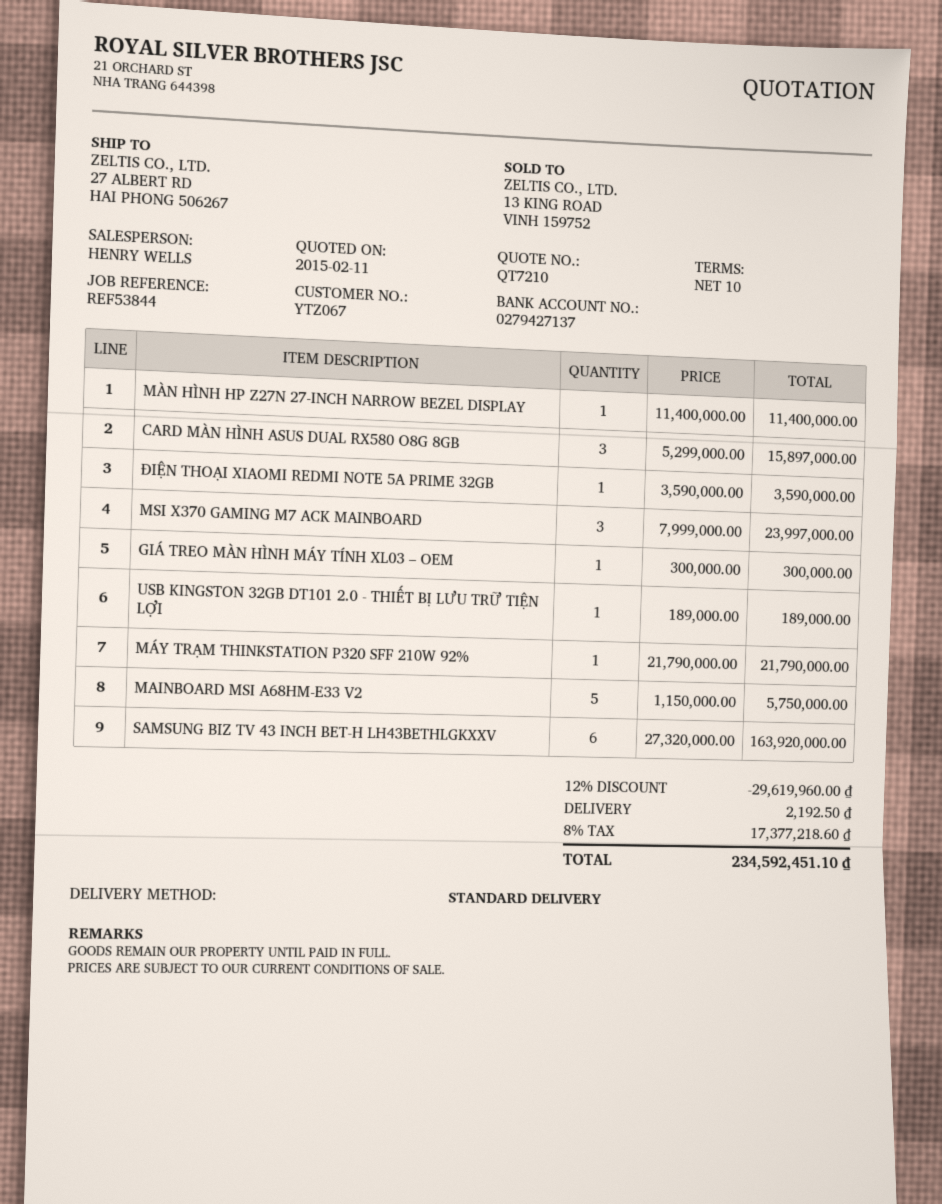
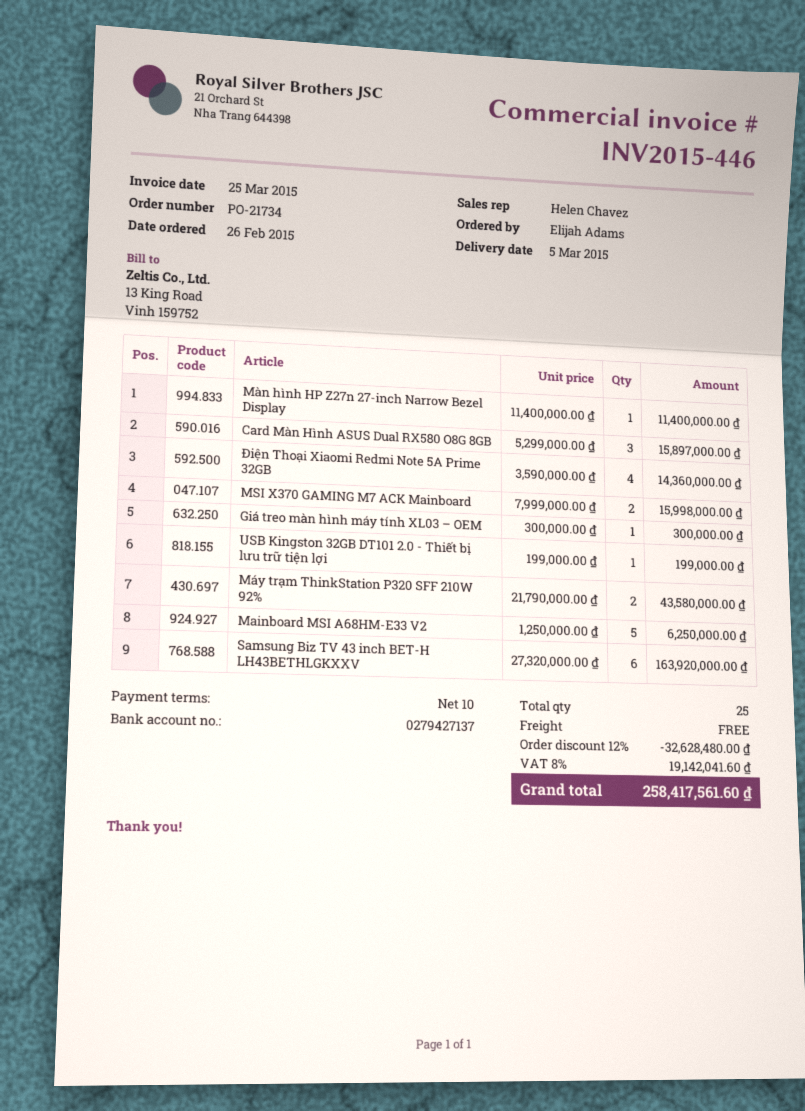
sales rep: HENRY WELLS -> Helen Chavez
ĐIỆN THOẠI XIAOMI REDMI NOTE 5A PRIME 32GB: 1 x 3590000.00 = 3590000.00 -> 4 x 3590000.00 = 14360000.00
MSI X370 GAMING M7 ACK MAINBOARD: 3 x 7999000.00 = 23997000.00 -> 2 x 7999000.00 = 15998000.00
USB KINGSTON 32GB DT101 2.0 - THIẾT BỊ LƯU TRỮ TIỆN LỢI: 1 x 189000.00 = 189000.00 -> 1 x 199000.00 = 199000.00
MÁY TRẠM THINKSTATION P320 SFF 210W 92%: 1 x 21790000.00 = 21790000.00 -> 2 x 21790000.00 = 43580000.00
MAINBOARD MSI A68HM-E33 V2: 5 x 1150000.00 = 5750000.00 -> 5 x 1250000.00 = 6250000.00
discount: 12% = 29619960.00 -> 12% = 32628480.00
shipping: 2192.50 -> 0.00
tax: 8% = 17377218.60 -> 8% = 19142041.60
total: 234592451.10 -> 258417561.60

